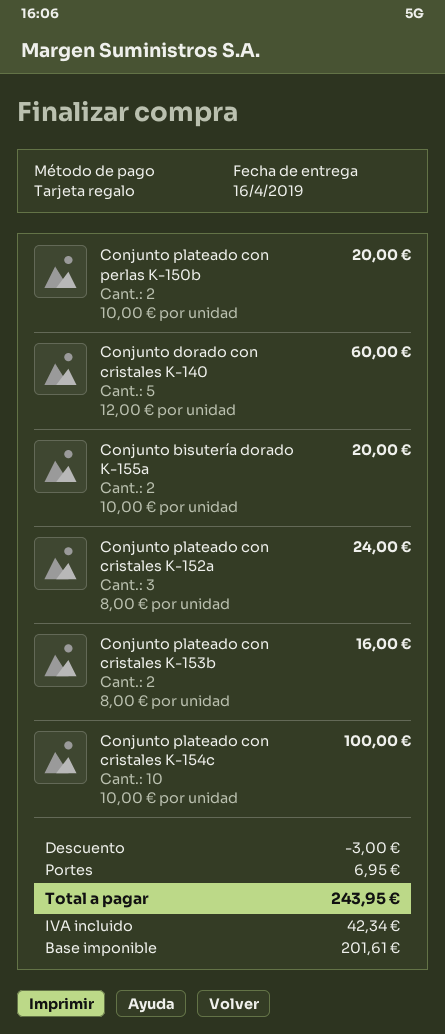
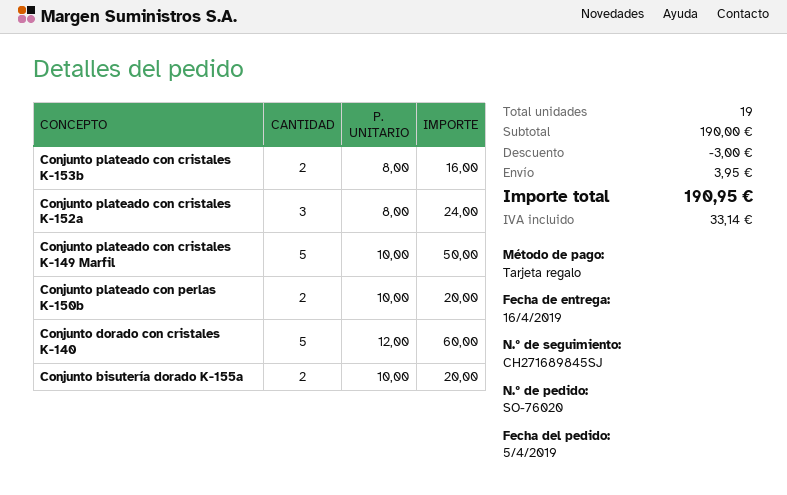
Conjunto plateado con cristales K-154c: 10 x 10.00 = 100.00 -> none
Conjunto plateado con cristales K-149 Marfil: none -> 5 x 10.00 = 50.00
shipping: 6.95 -> 3.95
tax: 42.34 -> 33.14
total: 243.95 -> 190.95

